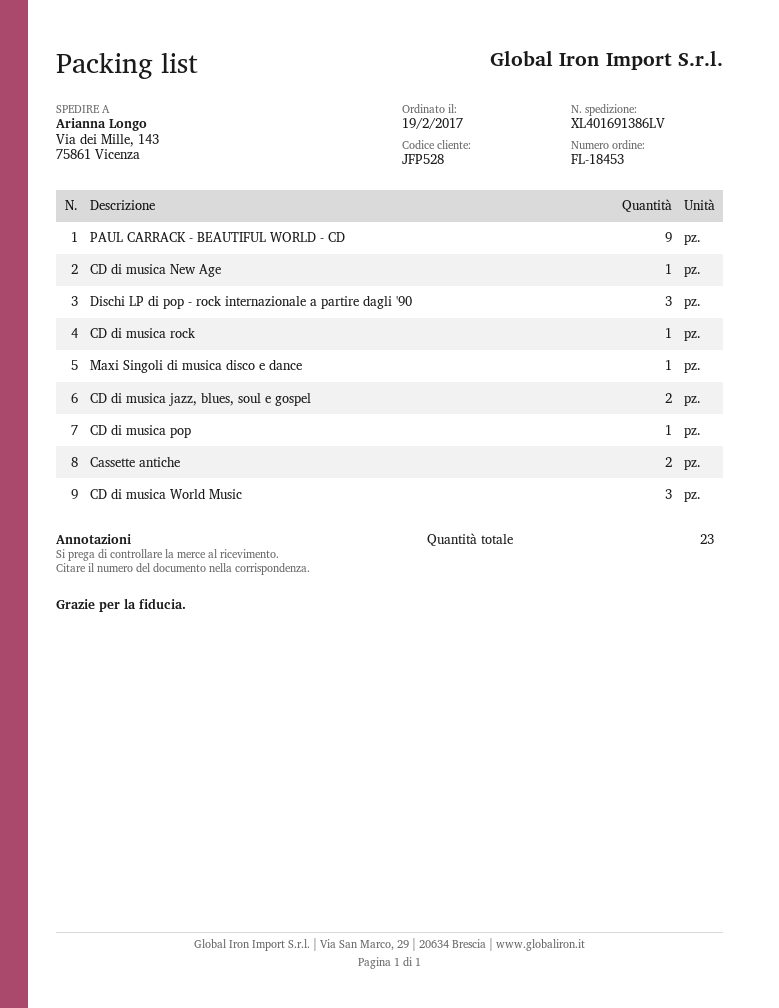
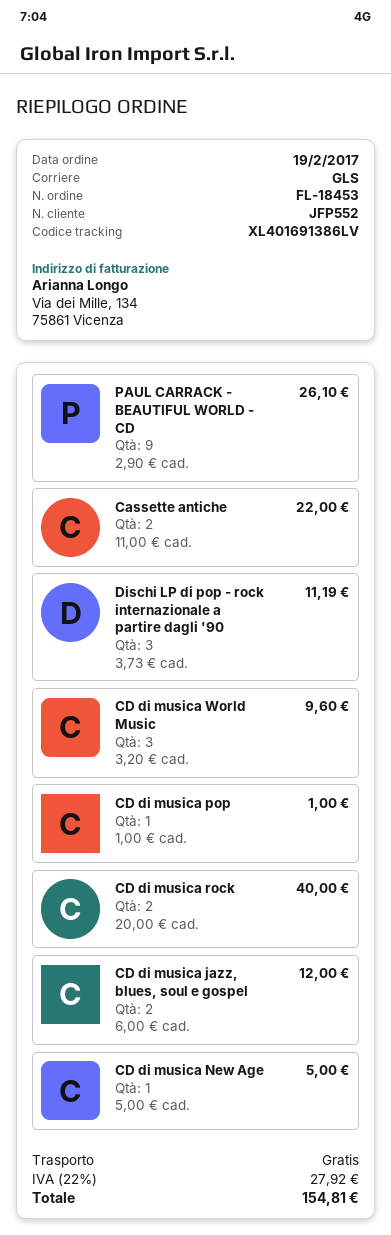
customer number: JFP528 -> JFP552
CD di musica rock: 1 -> 2
Maxi Singoli di musica disco e dance: 1 -> none

